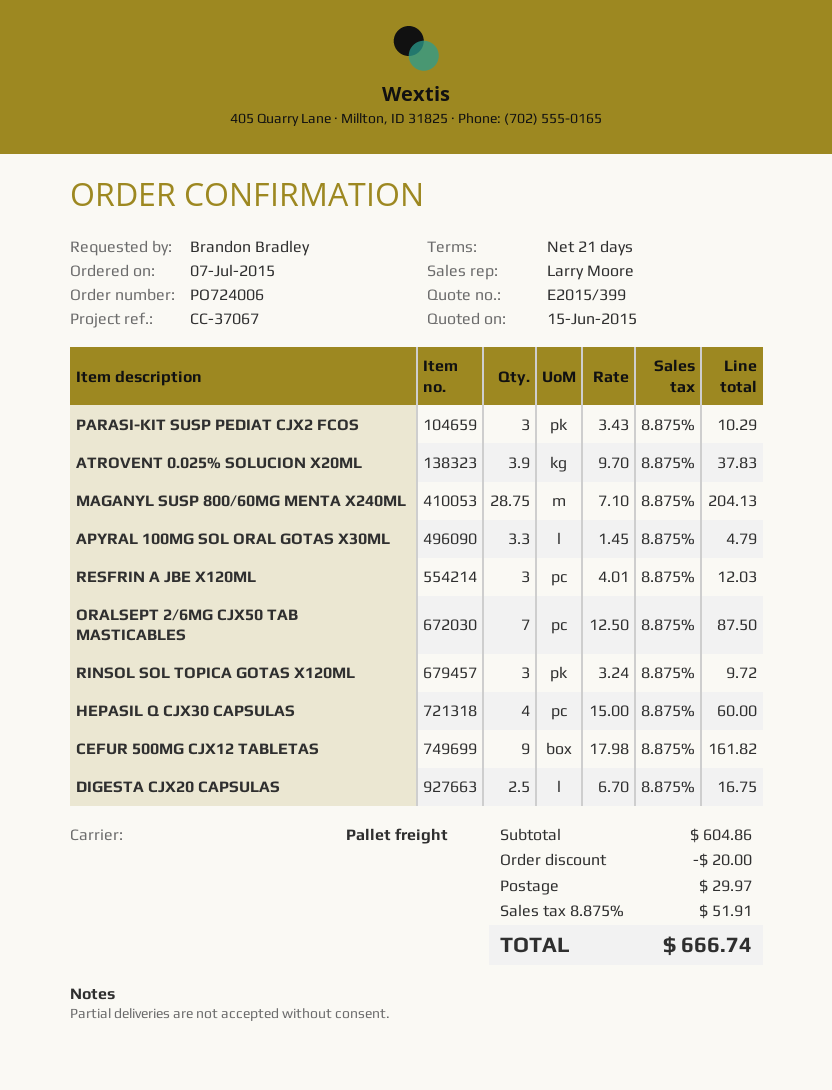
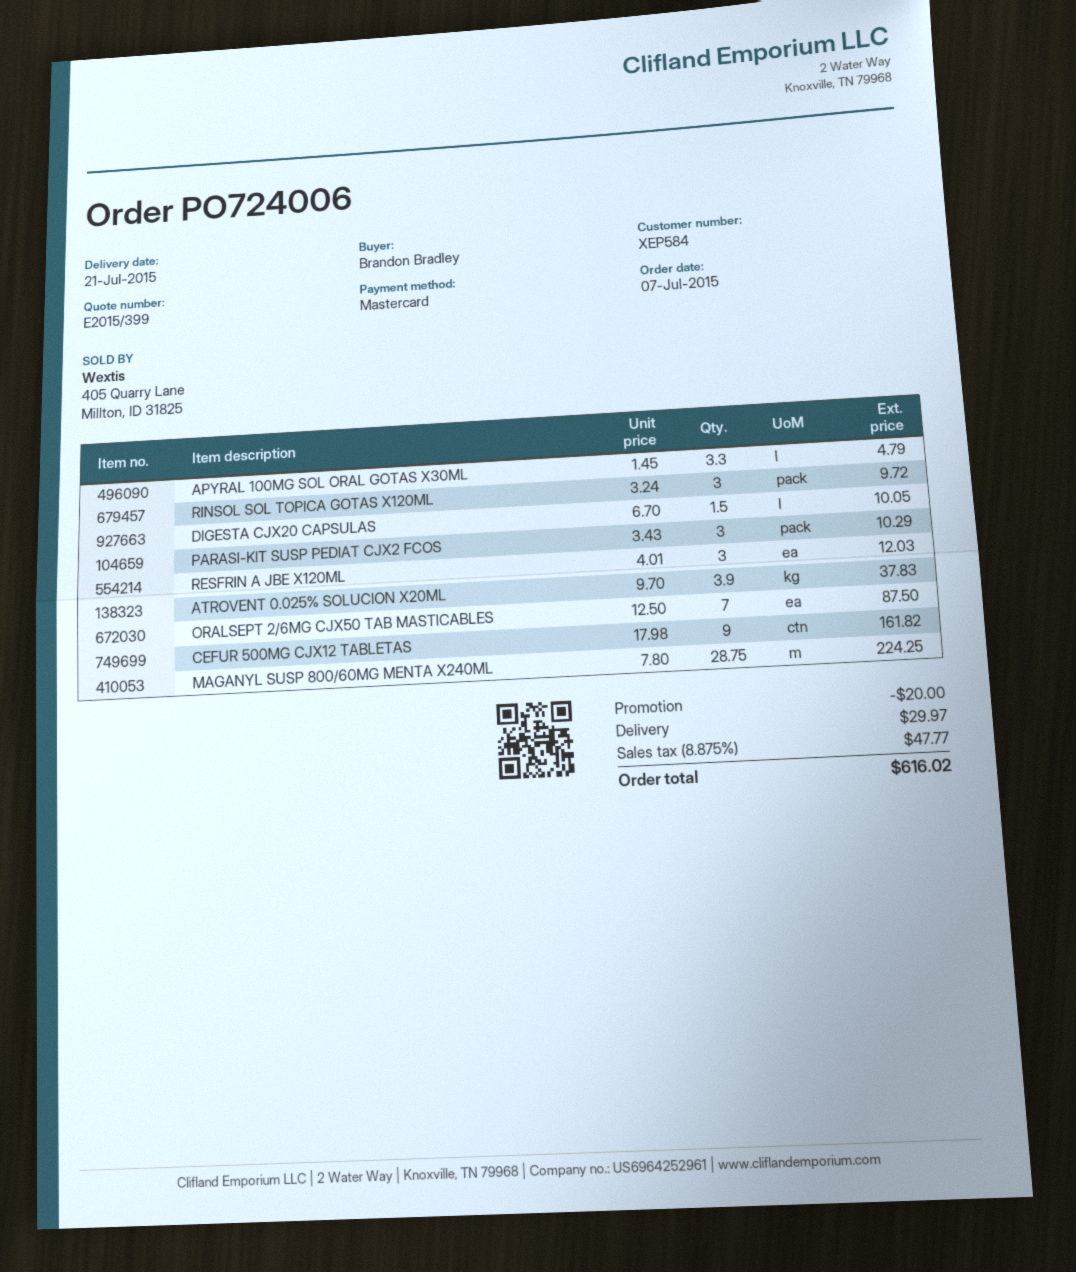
MAGANYL SUSP 800/60MG MENTA X240ML: 28.75 x 7.10 = 204.13 -> 28.75 x 7.80 = 224.25
HEPASIL Q CJX30 CAPSULAS: 4 x 15.00 = 60.00 -> none
DIGESTA CJX20 CAPSULAS: 2.5 x 6.70 = 16.75 -> 1.5 x 6.70 = 10.05
tax: 8.875% = 51.91 -> 8.875% = 47.77
total: 666.74 -> 616.02

